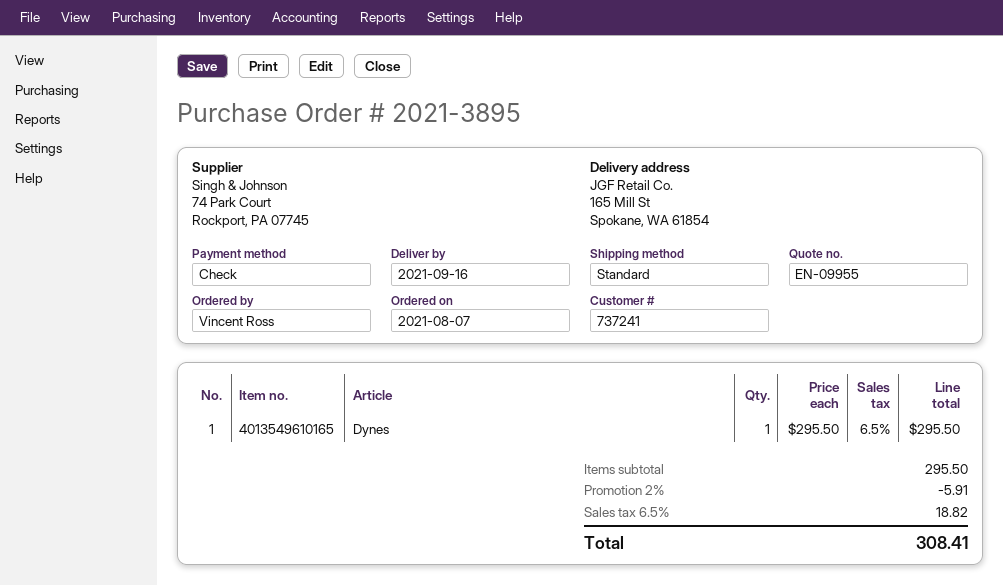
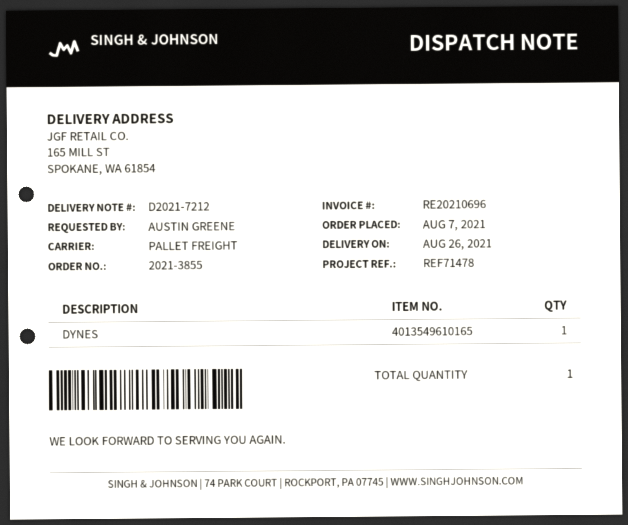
order number: 2021-3895 -> 2021-3855
delivery date: 2021-09-16 -> 2021-08-26
ordered by: Vincent Ross -> AUSTIN GREENE
shipping method: standard -> pallet freight

